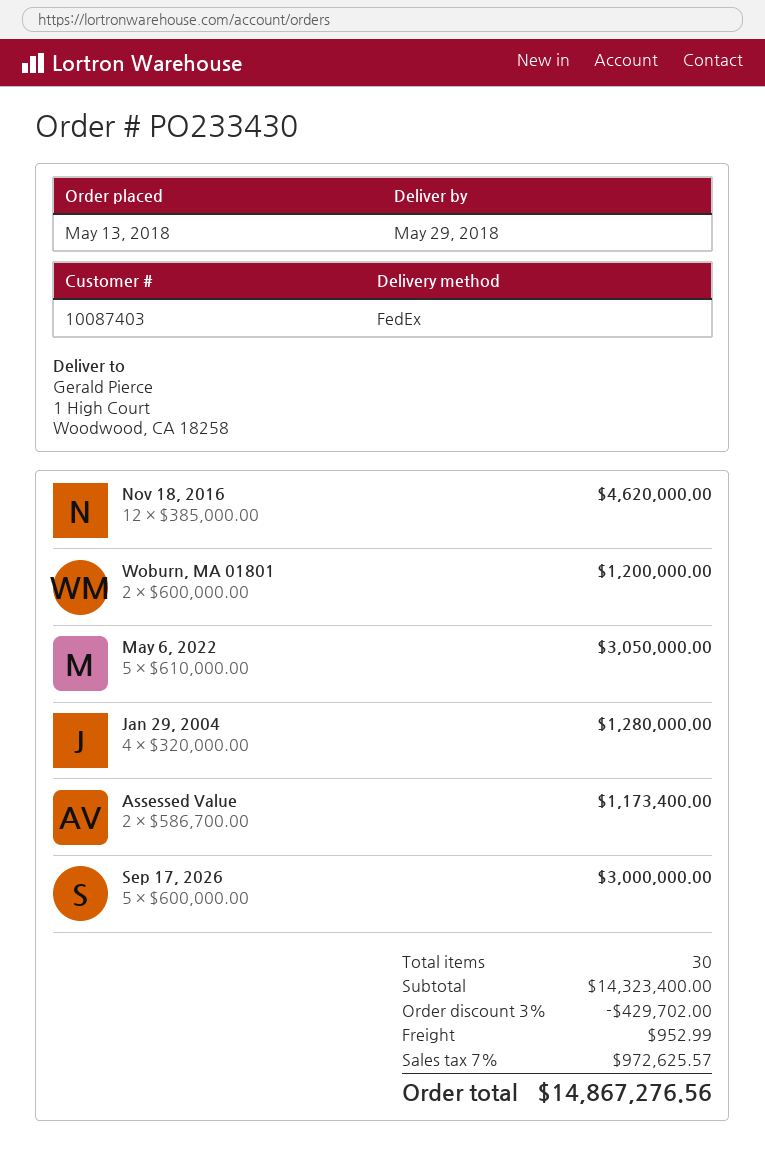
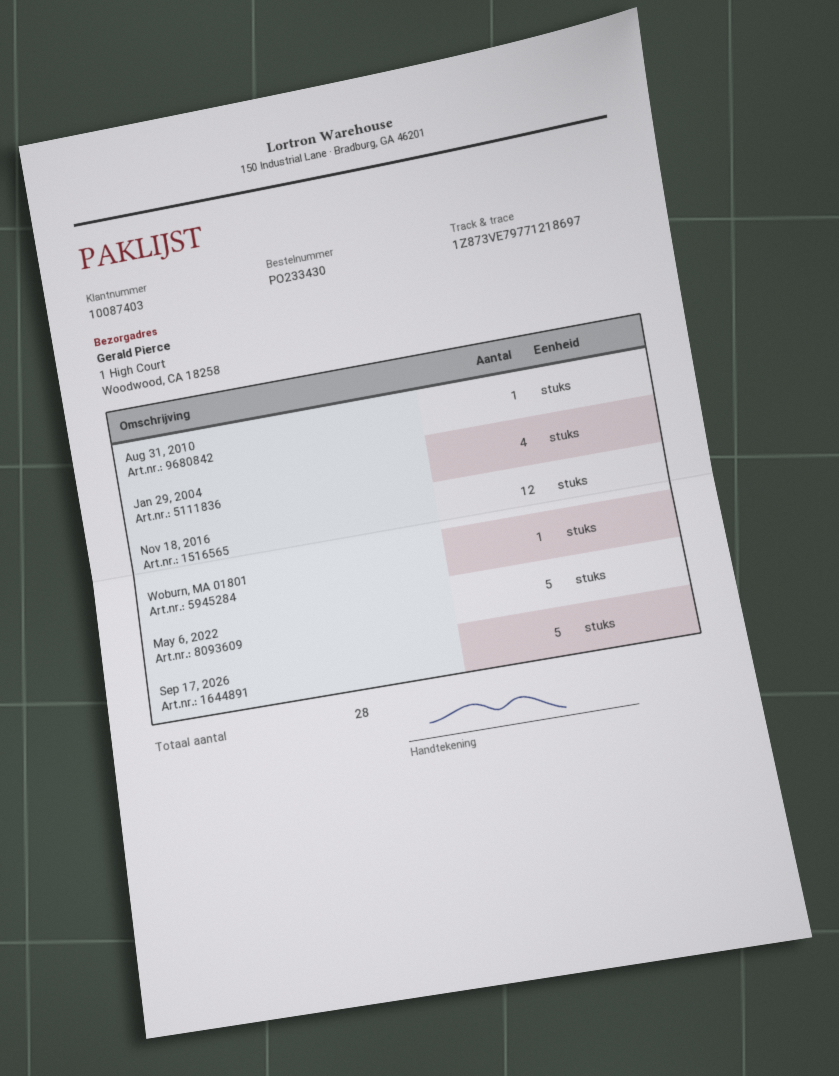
Woburn, MA 01801: 2 -> 1
Assessed Value: 2 -> none
Aug 31, 2010: none -> 1
total quantity: 30 -> 28

